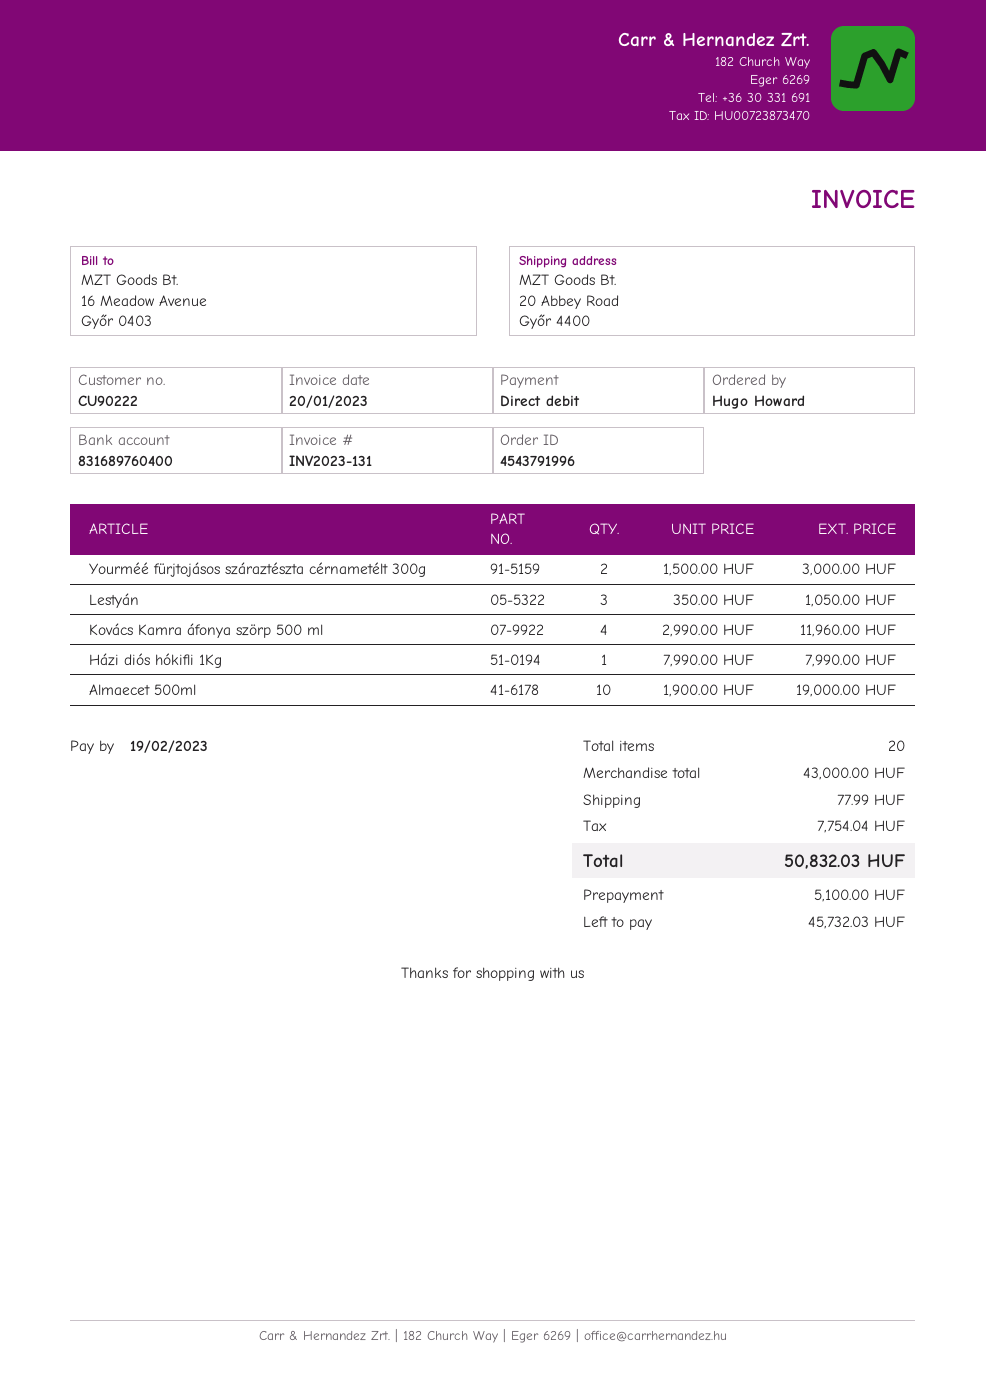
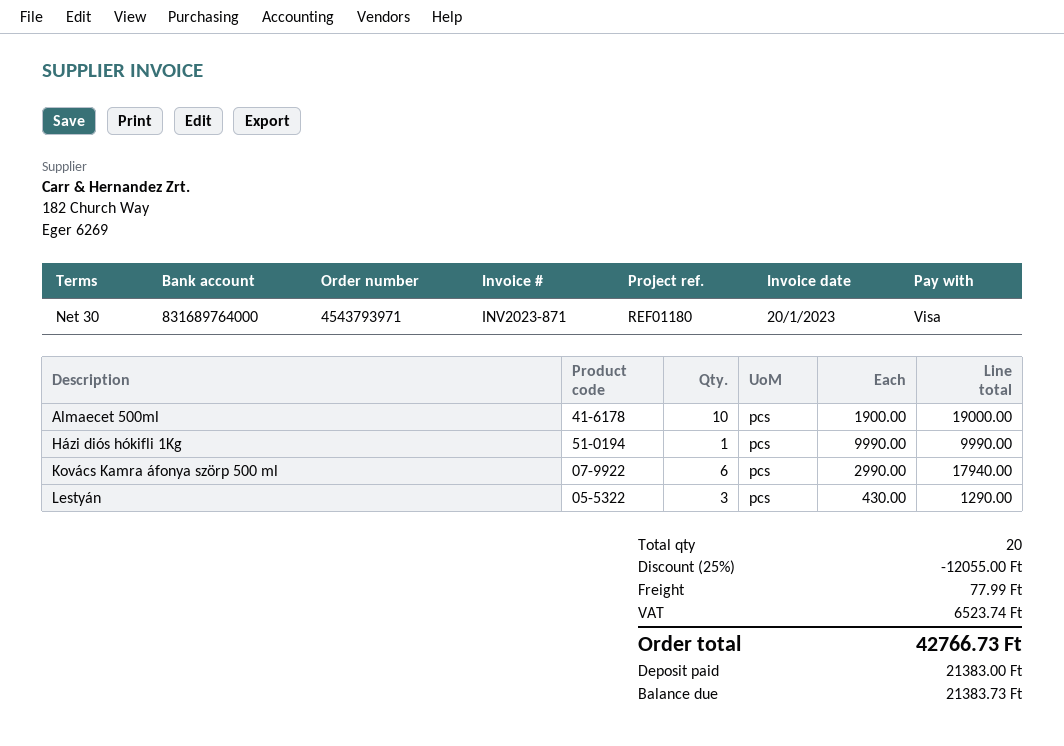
order number: 4543791996 -> 4543793971
invoice number: INV2023-131 -> INV2023-871
payment method: direct debit -> Visa
bank account: 831689760400 -> 831689764000
Yourméé fürjtojásos száraztészta cérnametélt 300g: 2 x 1500.00 = 3000.00 -> none
Lestyán: 3 x 350.00 = 1050.00 -> 3 x 430.00 = 1290.00
Kovács Kamra áfonya szörp 500 ml: 4 x 2990.00 = 11960.00 -> 6 x 2990.00 = 17940.00
Házi diós hókifli 1Kg: 1 x 7990.00 = 7990.00 -> 1 x 9990.00 = 9990.00
discount: none -> 25% = 12055.00
tax: 7754.04 -> 6523.74
total: 50832.03 -> 42766.73
deposit: 5100.00 -> 21383.00
balance: 45732.03 -> 21383.73

